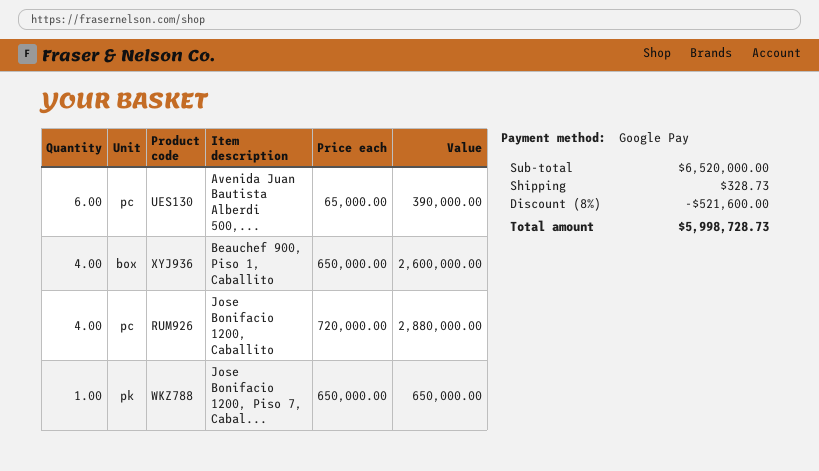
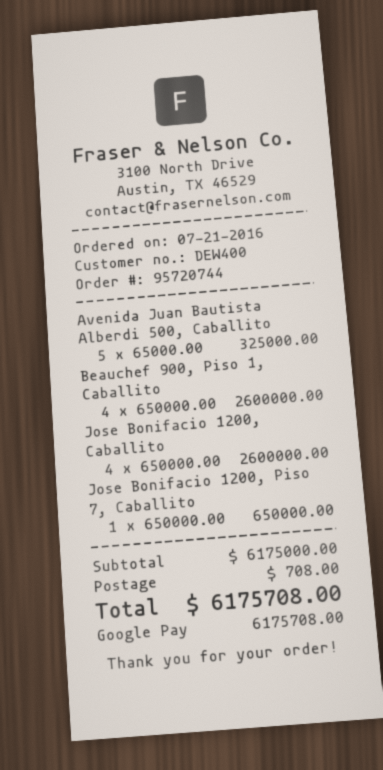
Avenida Juan Bautista Alberdi 500,...: 6 x 65000.00 = 390000.00 -> 5 x 65000.00 = 325000.00
Jose Bonifacio 1200, Caballito: 4 x 720000.00 = 2880000.00 -> 4 x 650000.00 = 2600000.00
subtotal: 6520000.00 -> 6175000.00
discount: 8% = 521600.00 -> none
shipping: 328.73 -> 708.00
total: 5998728.73 -> 6175708.00

